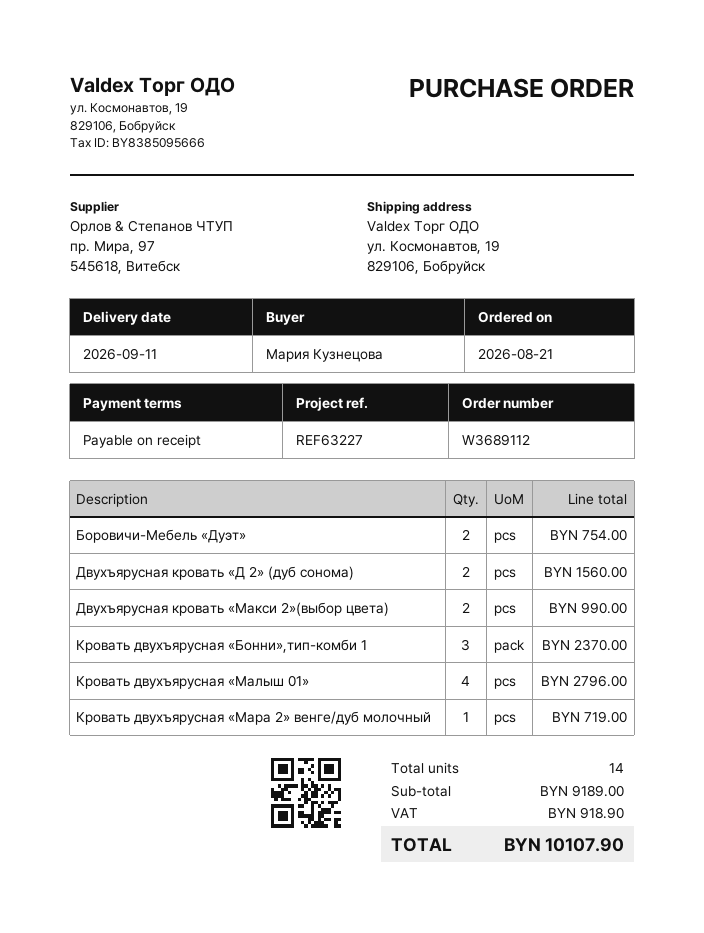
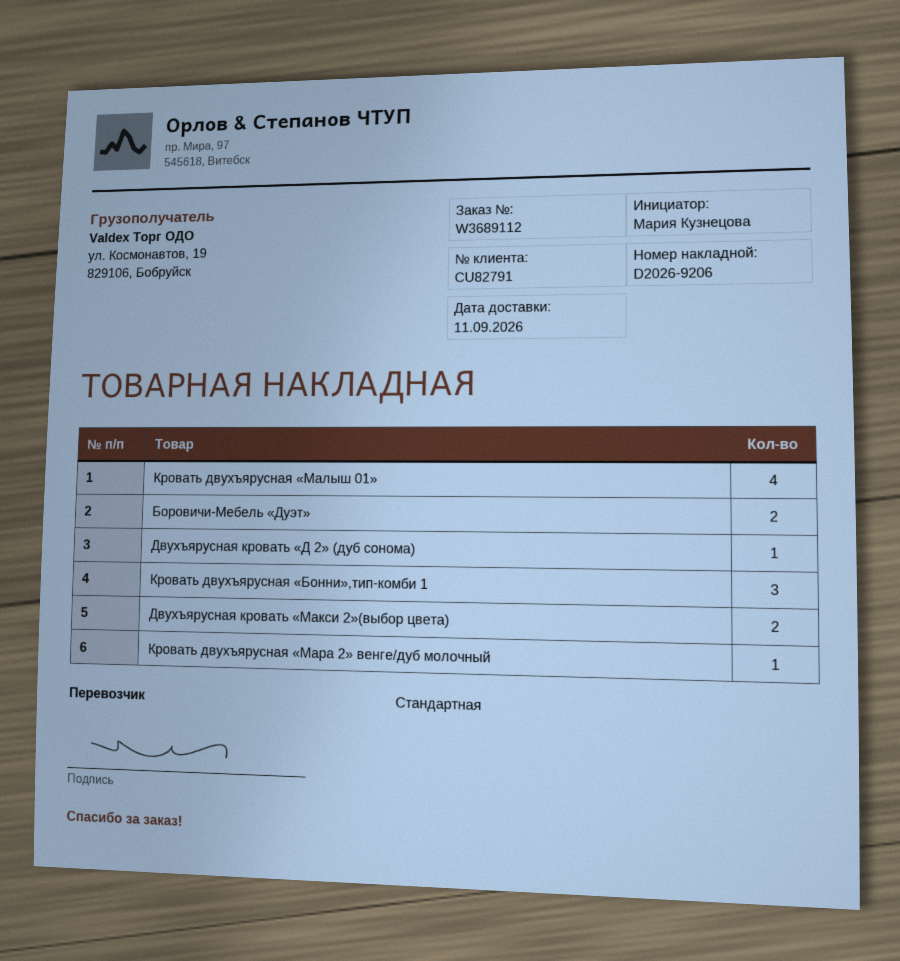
Двухъярусная кровать «Д 2» (дуб сонома): 2 -> 1

